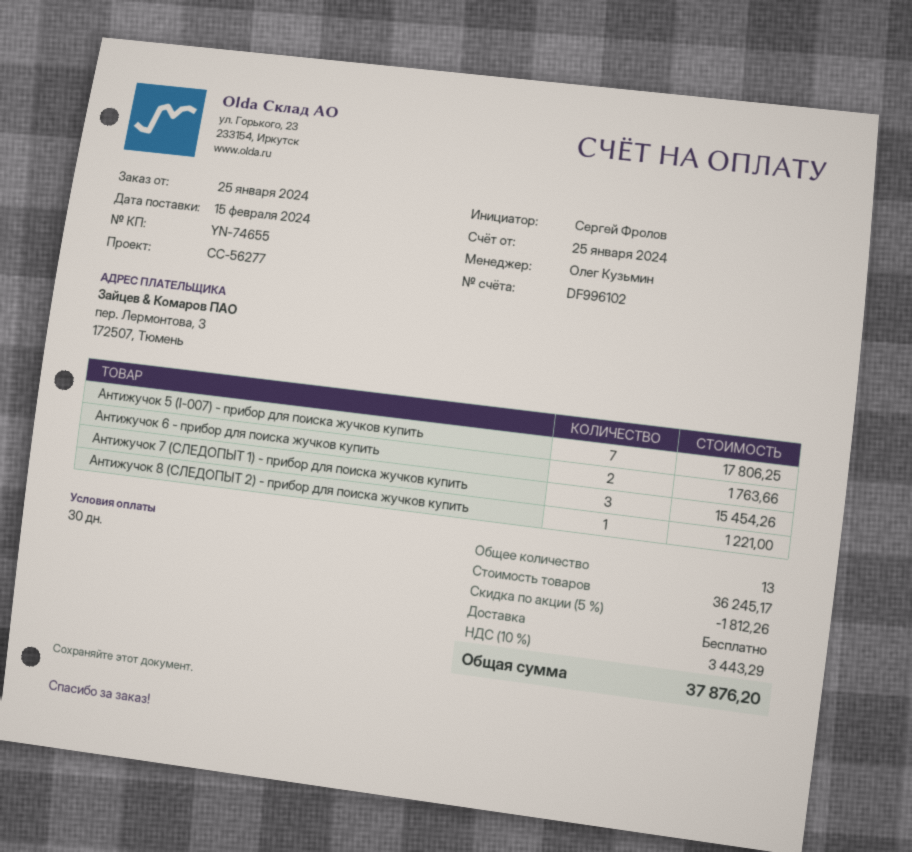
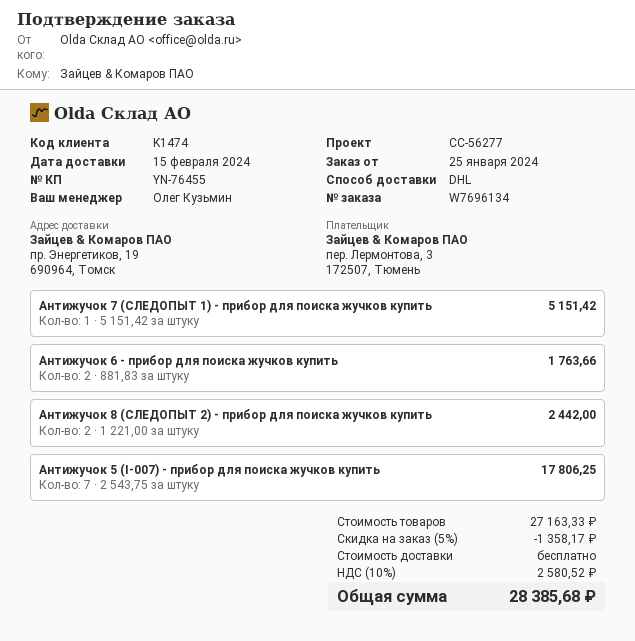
quote number: YN-74655 -> YN-76455
Антижучок 7 (СЛЕДОПЫТ 1) - прибор для поиска жучков купить: 3 for 15454.26 -> 1 for 5151.42
Антижучок 8 (СЛЕДОПЫТ 2) - прибор для поиска жучков купить: 1 for 1221.00 -> 2 for 2442.00
subtotal: 36245.17 -> 27163.33
discount: 5% = 1812.26 -> 5% = 1358.17
tax: 10% = 3443.29 -> 10% = 2580.52
total: 37876.20 -> 28385.68

